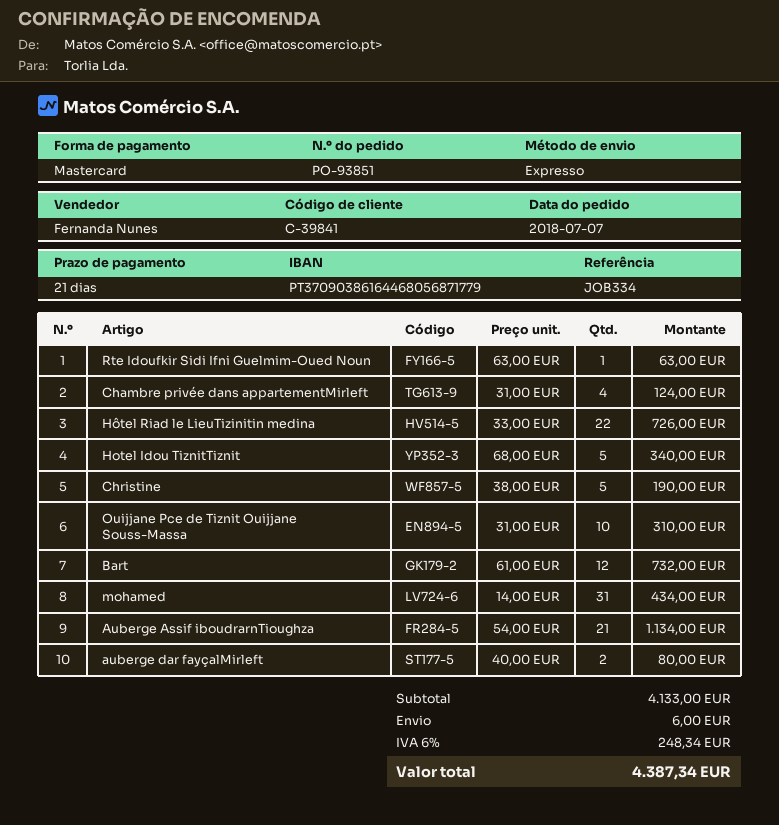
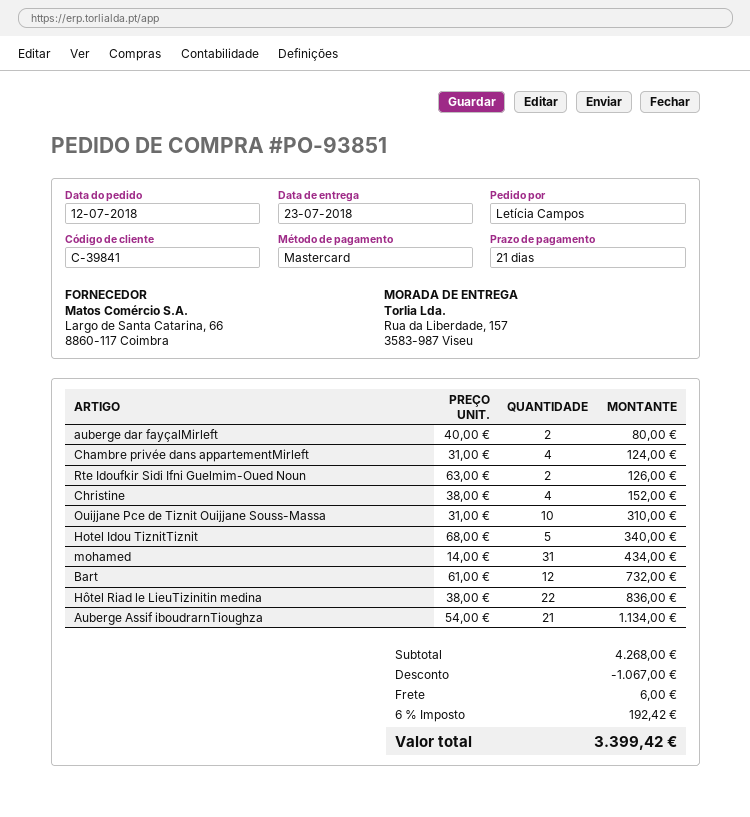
order date: 2018-07-07 -> 2018-07-12
Rte Idoufkir Sidi Ifni Guelmim-Oued Noun: 1 x 63.00 = 63.00 -> 2 x 63.00 = 126.00
Hôtel Riad le LieuTizinitin medina: 22 x 33.00 = 726.00 -> 22 x 38.00 = 836.00
Christine: 5 x 38.00 = 190.00 -> 4 x 38.00 = 152.00
subtotal: 4133.00 -> 4268.00
discount: none -> 1067.00
tax: 6% = 248.34 -> 6% = 192.42
total: 4387.34 -> 3399.42

